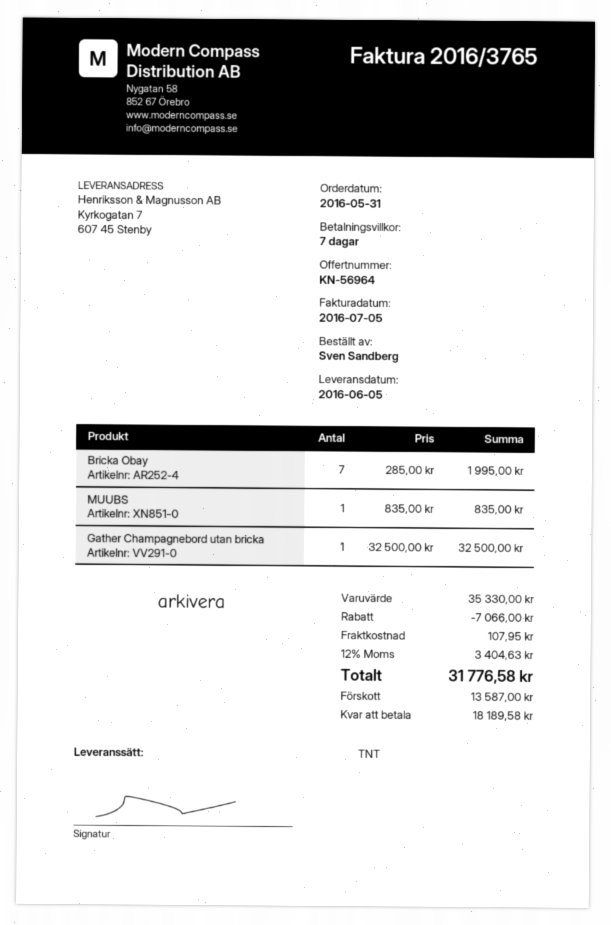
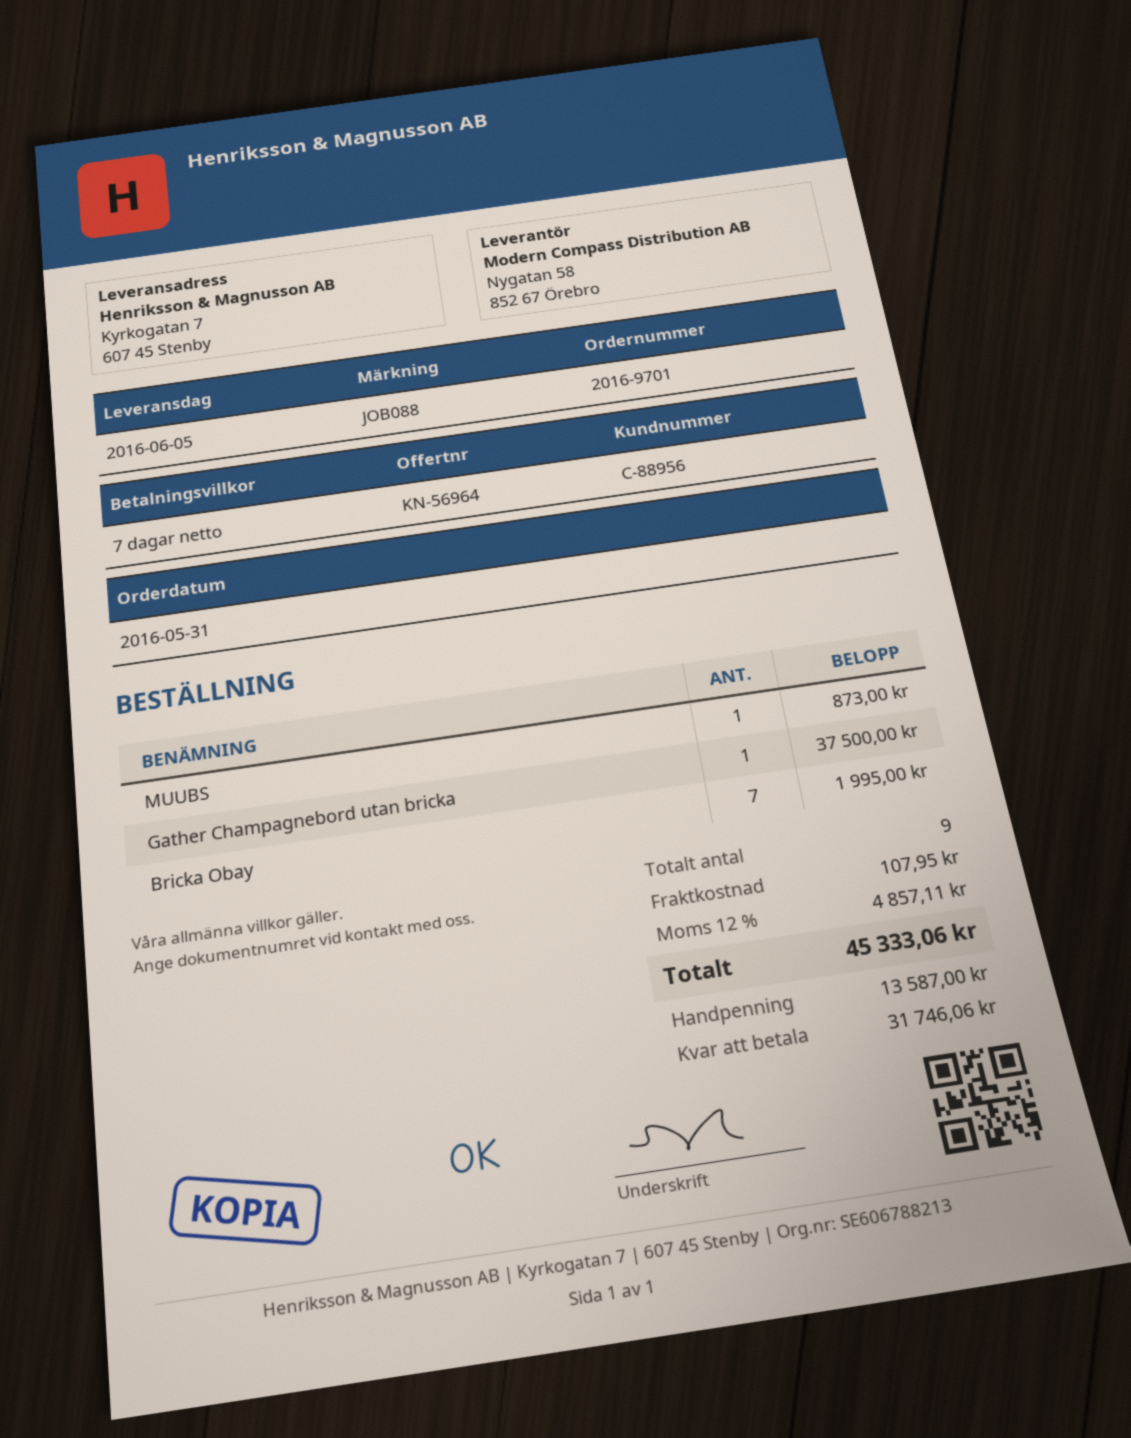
MUUBS: 1 for 835.00 -> 1 for 873.00
Gather Champagnebord utan bricka: 1 for 32500.00 -> 1 for 37500.00
discount: 7066.00 -> none
tax: 12% = 3404.63 -> 12% = 4857.11
total: 31776.58 -> 45333.06
balance: 18189.58 -> 31746.06

